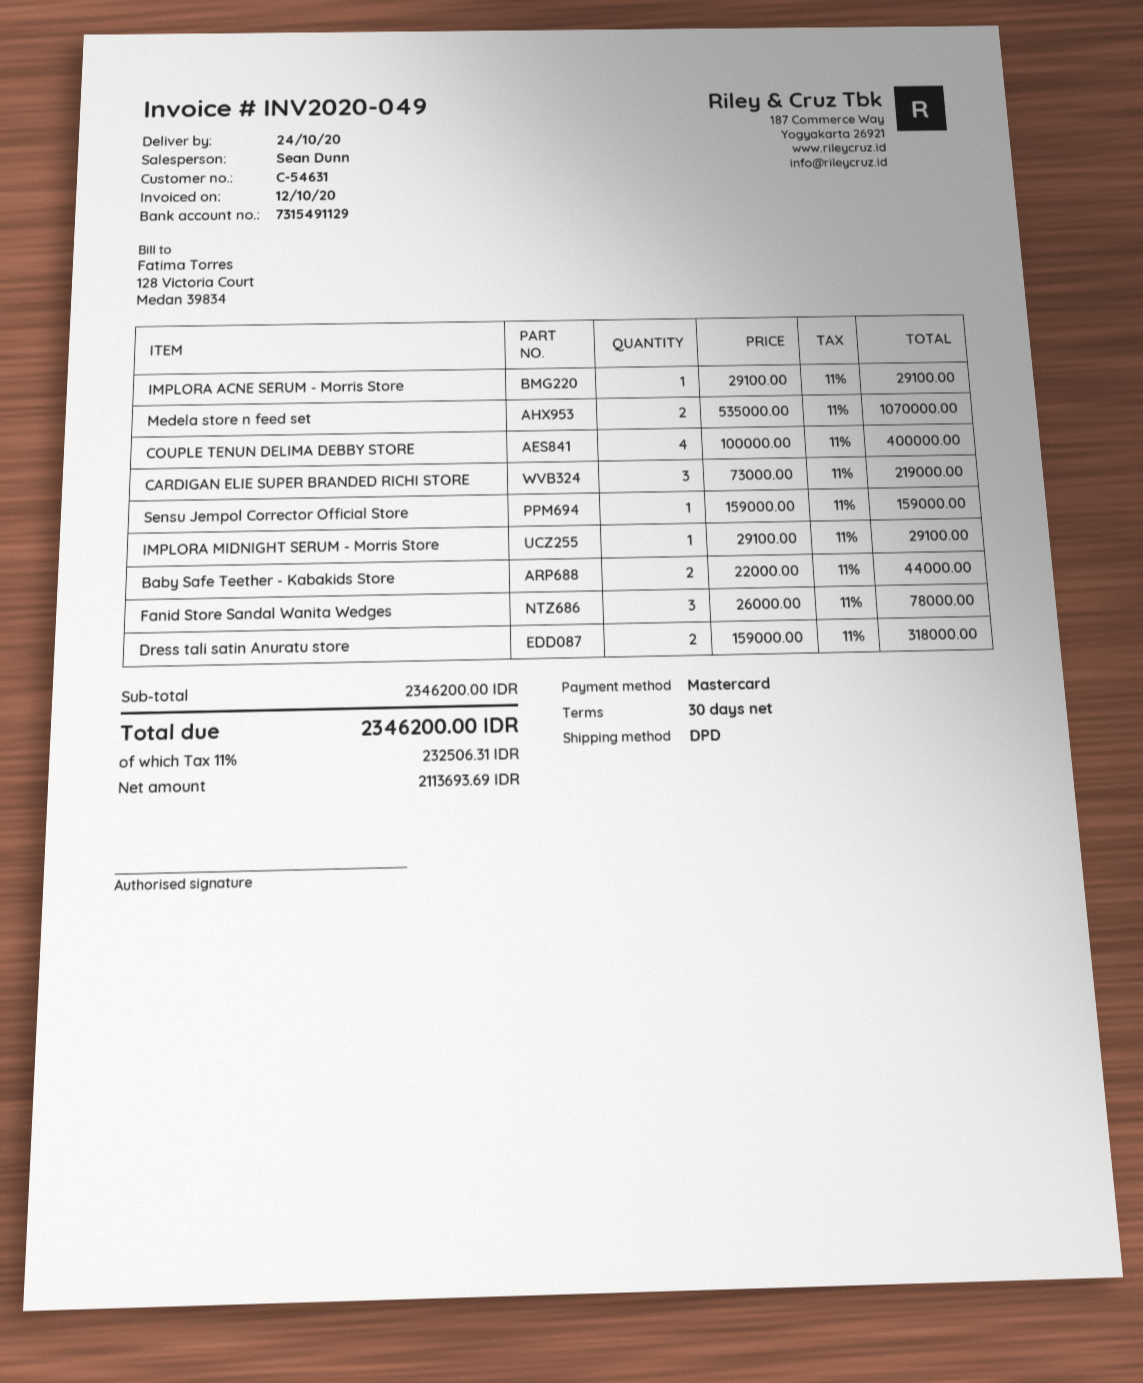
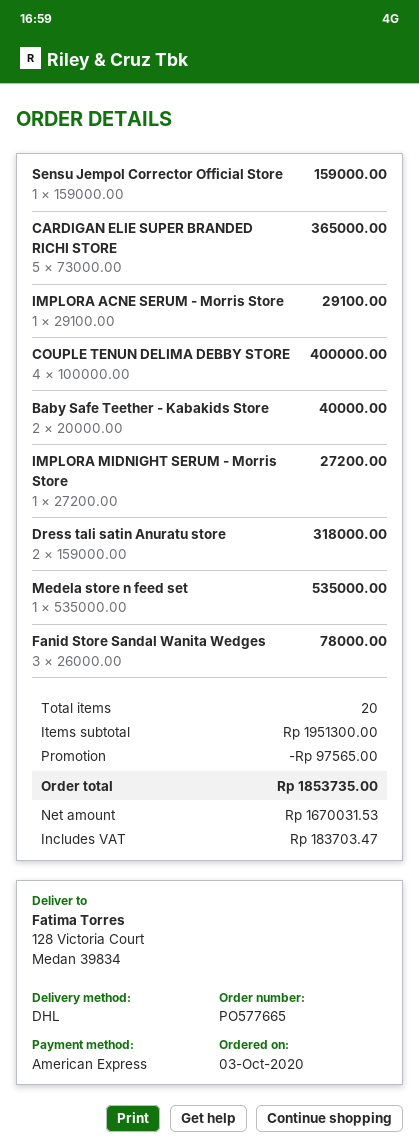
payment method: Mastercard -> American Express
shipping method: DPD -> DHL
Medela store n feed set: 2 x 535000.00 = 1070000.00 -> 1 x 535000.00 = 535000.00
CARDIGAN ELIE SUPER BRANDED RICHI STORE: 3 x 73000.00 = 219000.00 -> 5 x 73000.00 = 365000.00
IMPLORA MIDNIGHT SERUM - Morris Store: 1 x 29100.00 = 29100.00 -> 1 x 27200.00 = 27200.00
Baby Safe Teether - Kabakids Store: 2 x 22000.00 = 44000.00 -> 2 x 20000.00 = 40000.00
subtotal: 2346200.00 -> 1951300.00
discount: none -> 97565.00
net: 2113693.69 -> 1670031.53
tax: 232506.31 -> 183703.47
total: 2346200.00 -> 1853735.00

